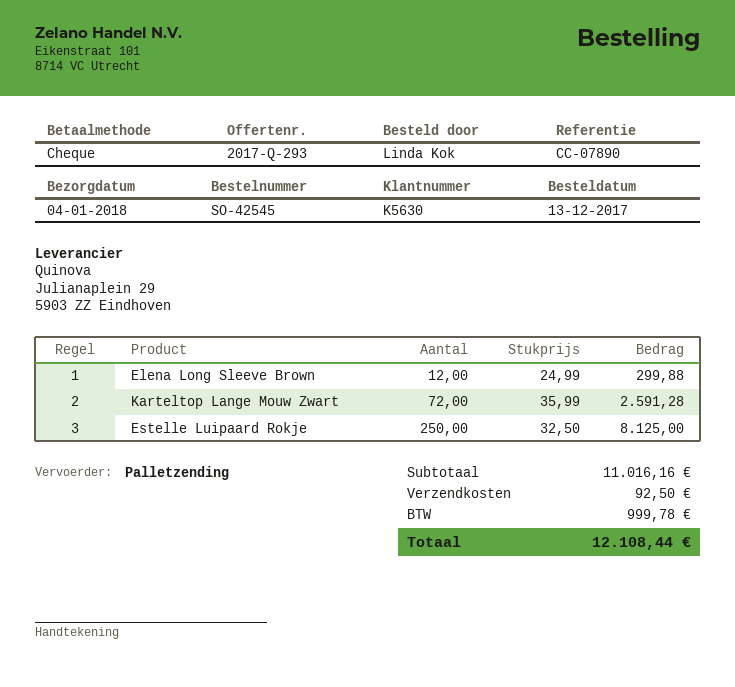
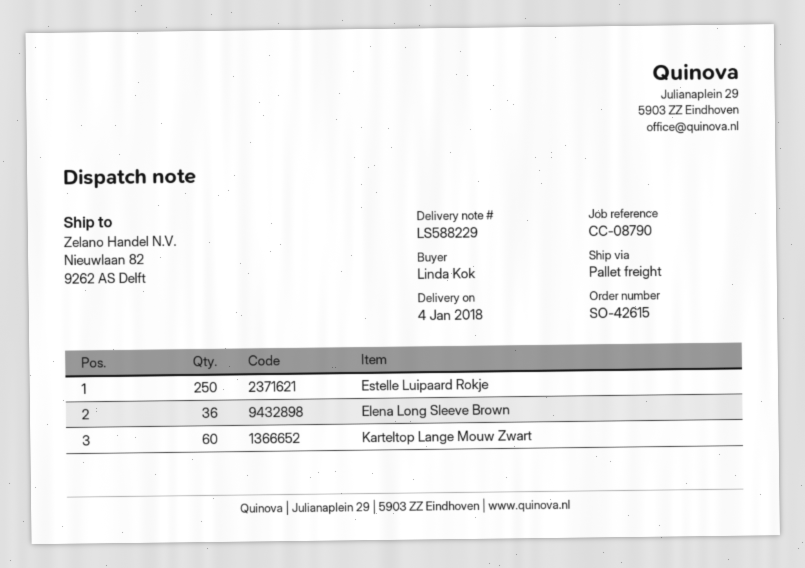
order number: SO-42545 -> SO-42615
reference: CC-07890 -> CC-08790
Elena Long Sleeve Brown: 12 -> 36
Karteltop Lange Mouw Zwart: 72 -> 60

